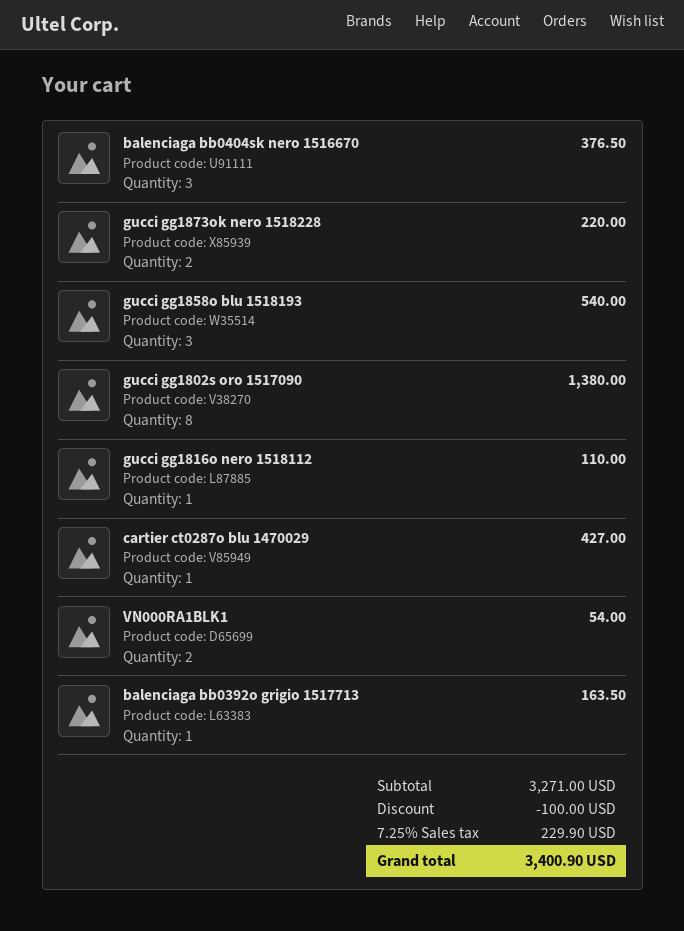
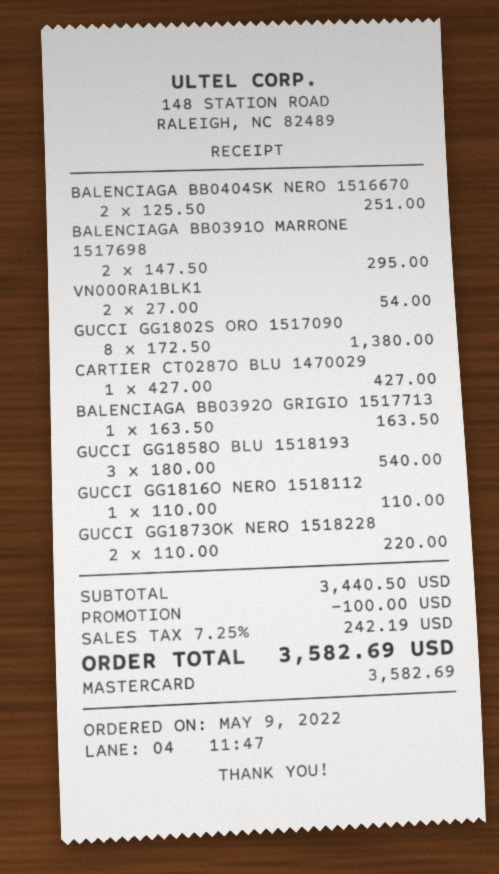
balenciaga bb0404sk nero 1516670: 3 for 376.50 -> 2 for 251.00
BALENCIAGA BB0391O MARRONE 1517698: none -> 2 for 295.00
subtotal: 3271.00 -> 3440.50
tax: 7.25% = 229.90 -> 7.25% = 242.19
total: 3400.90 -> 3582.69

